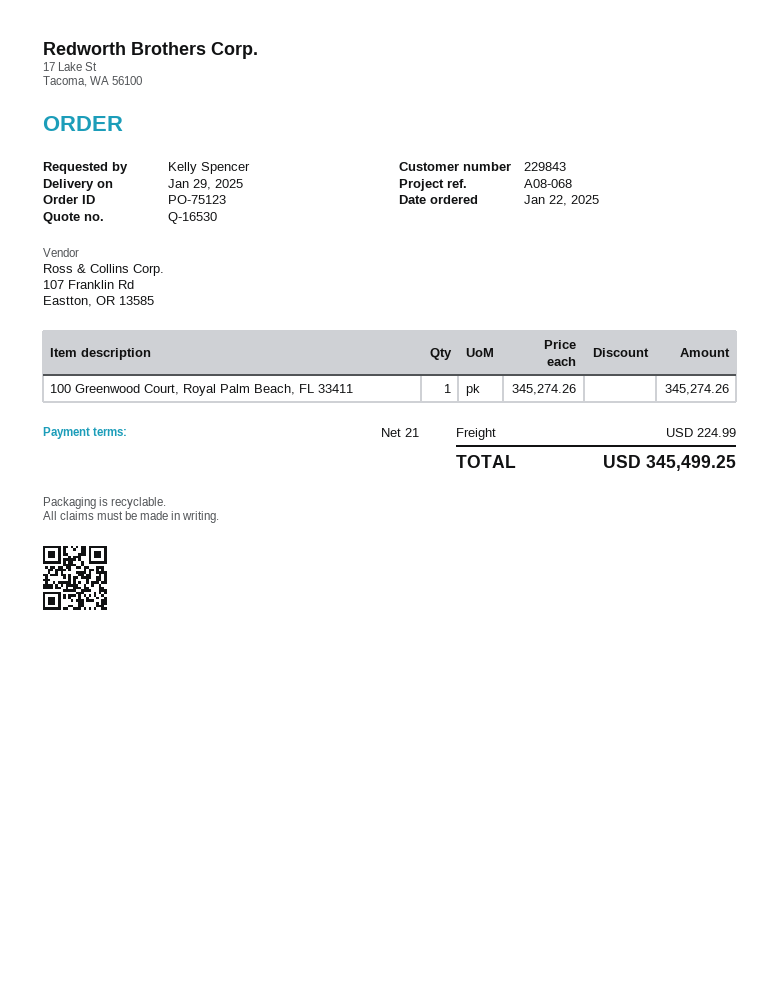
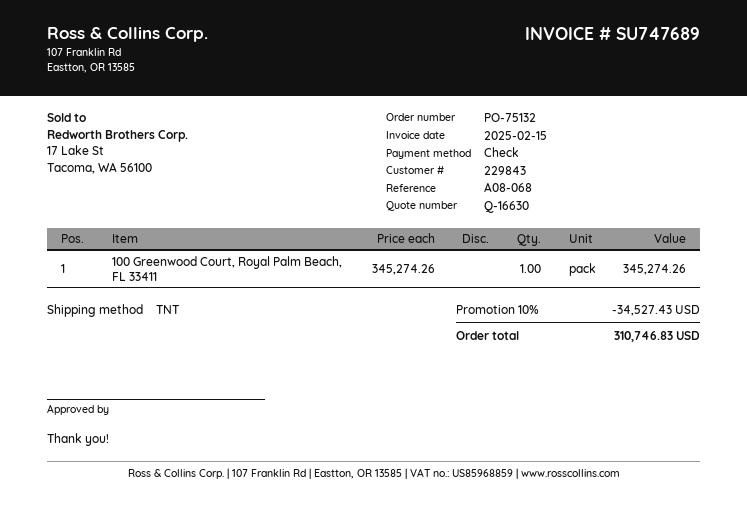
quote number: Q-16530 -> Q-16630
order number: PO-75123 -> PO-75132
discount: none -> 10% = 34527.43
shipping: 224.99 -> none
total: 345499.25 -> 310746.83

